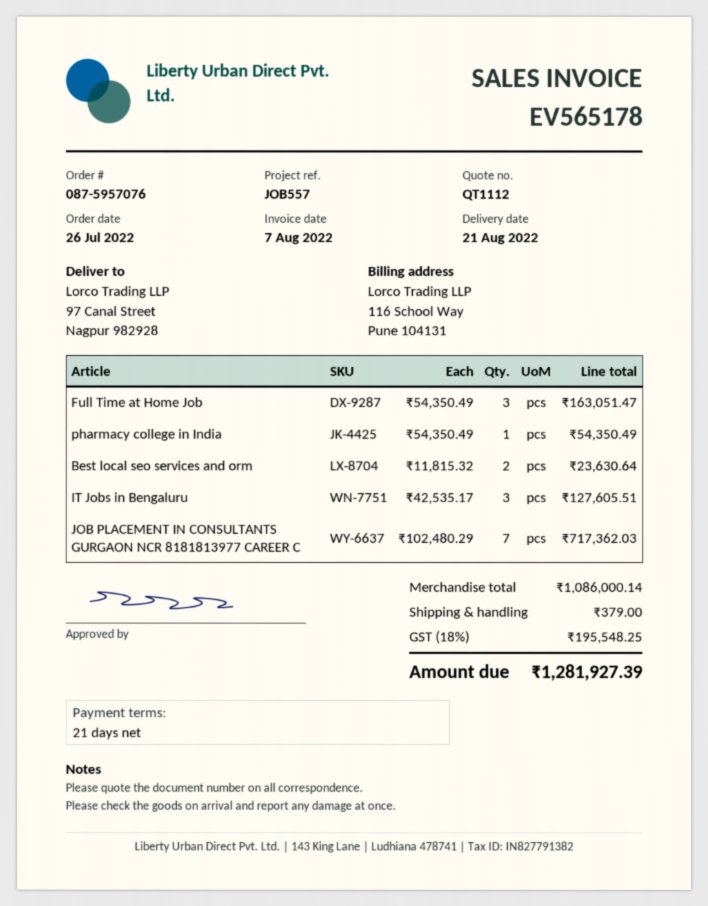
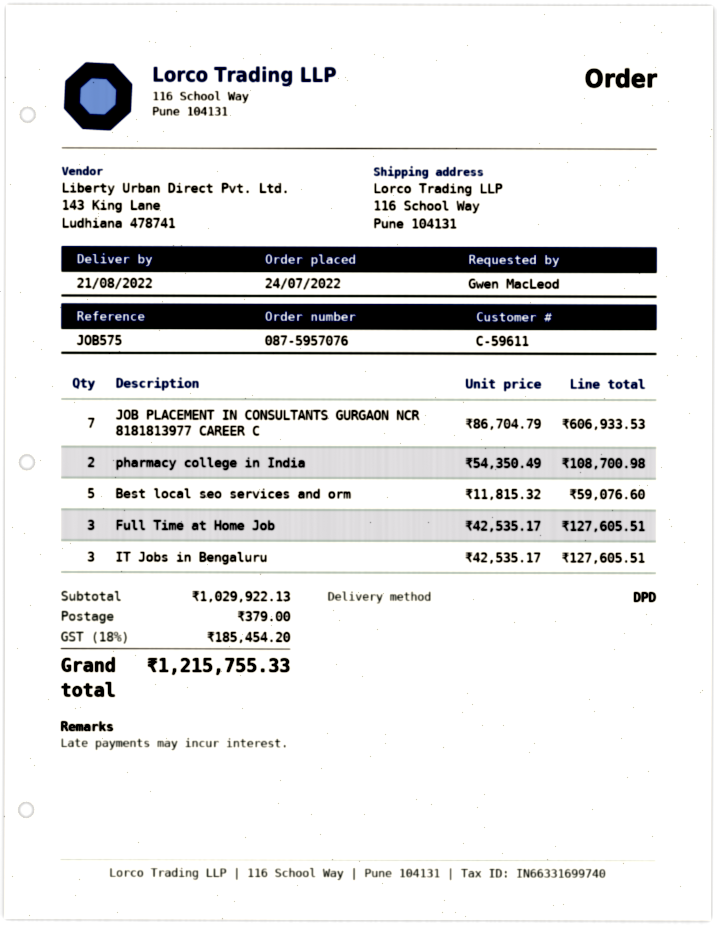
order date: 2022-07-26 -> 2022-07-24
reference: JOB557 -> JOB575
ship to: 97 Canal Street, Nagpur 982928 -> 116 School Way, Pune 104131
Full Time at Home Job: 3 x 54350.49 = 163051.47 -> 3 x 42535.17 = 127605.51
pharmacy college in India: 1 x 54350.49 = 54350.49 -> 2 x 54350.49 = 108700.98
Best local seo services and orm: 2 x 11815.32 = 23630.64 -> 5 x 11815.32 = 59076.60
JOB PLACEMENT IN CONSULTANTS GURGAON NCR 8181813977 CAREER C: 7 x 102480.29 = 717362.03 -> 7 x 86704.79 = 606933.53
subtotal: 1086000.14 -> 1029922.13
tax: 18% = 195548.25 -> 18% = 185454.20
total: 1281927.39 -> 1215755.33

